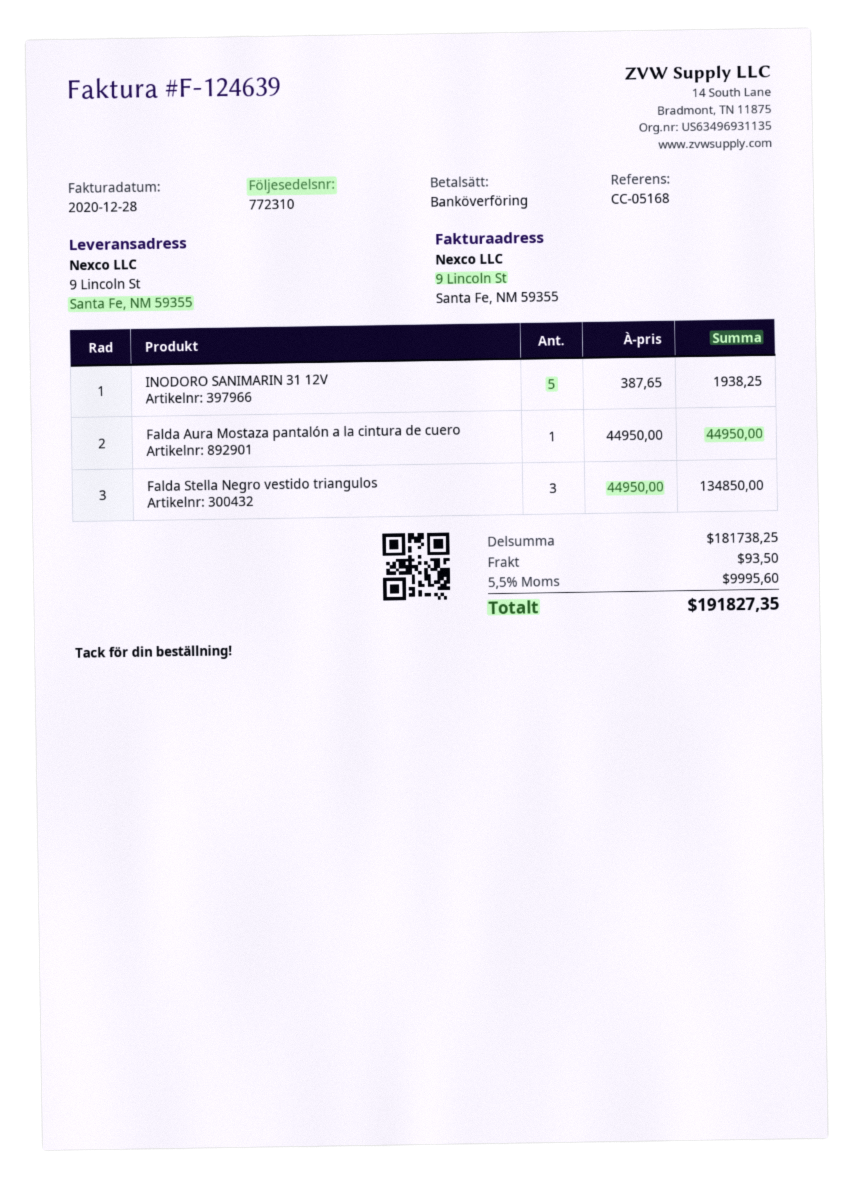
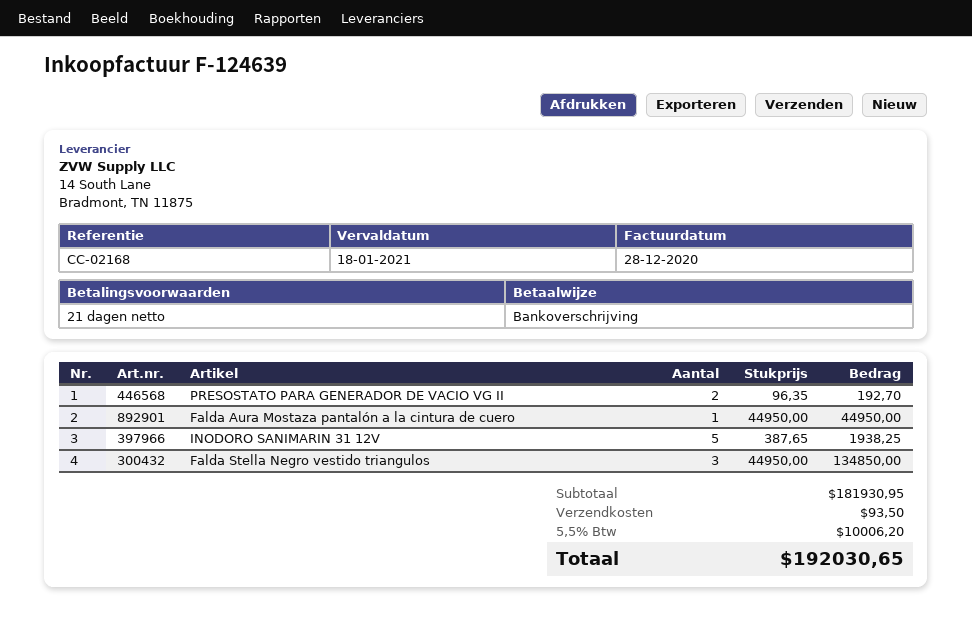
reference: CC-05168 -> CC-02168
PRESOSTATO PARA GENERADOR DE VACIO VG II: none -> 2 x 96.35 = 192.70
subtotal: 181738.25 -> 181930.95
tax: 5.5% = 9995.60 -> 5.5% = 10006.20
total: 191827.35 -> 192030.65

